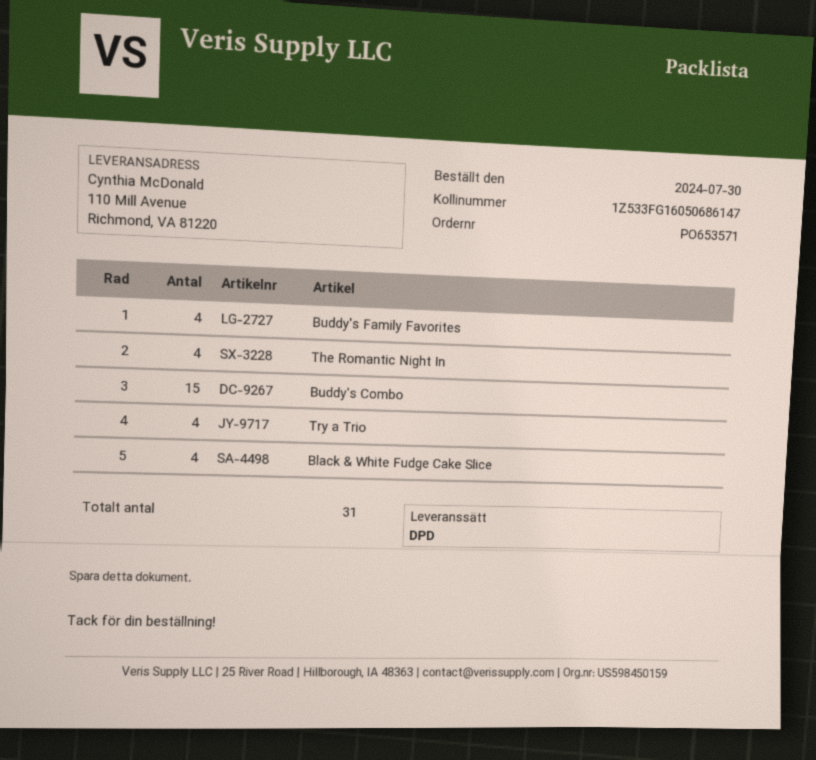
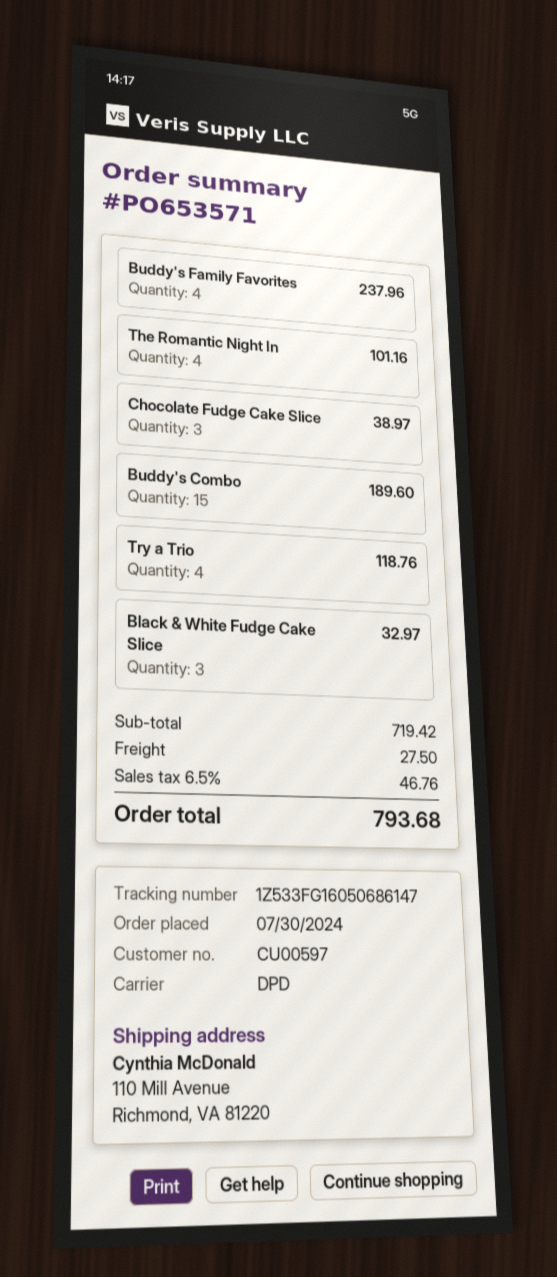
Black & White Fudge Cake Slice: 4 -> 3
Chocolate Fudge Cake Slice: none -> 3

